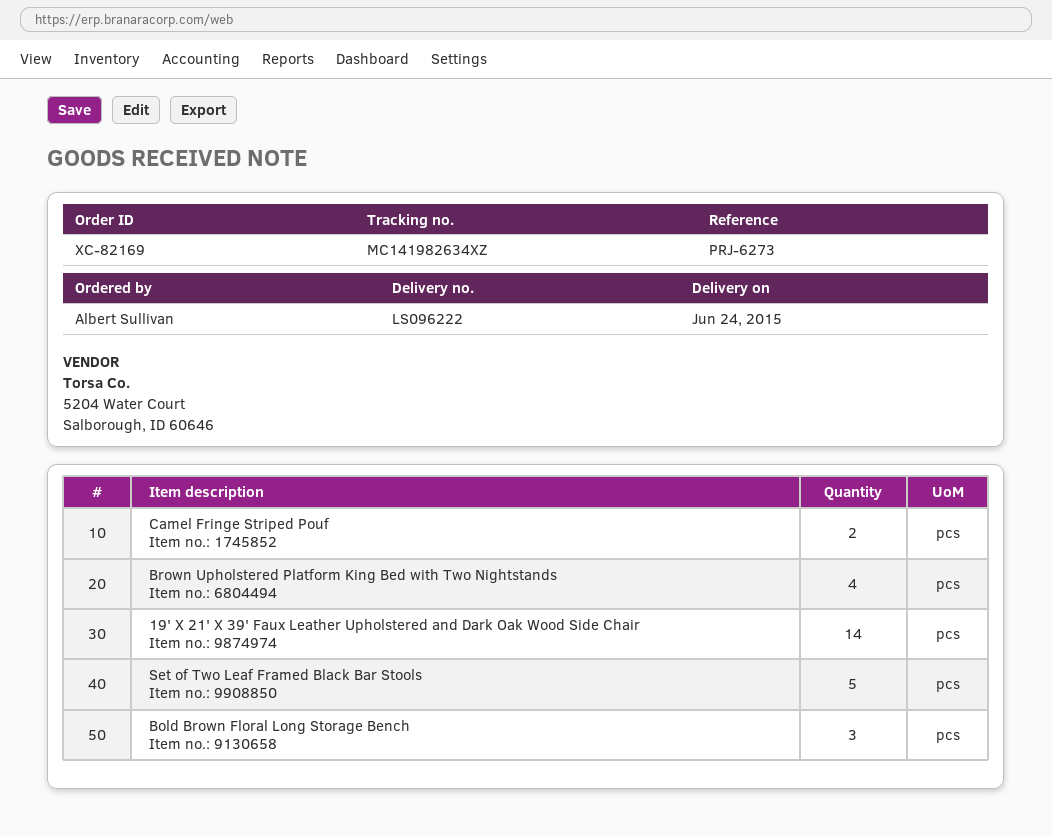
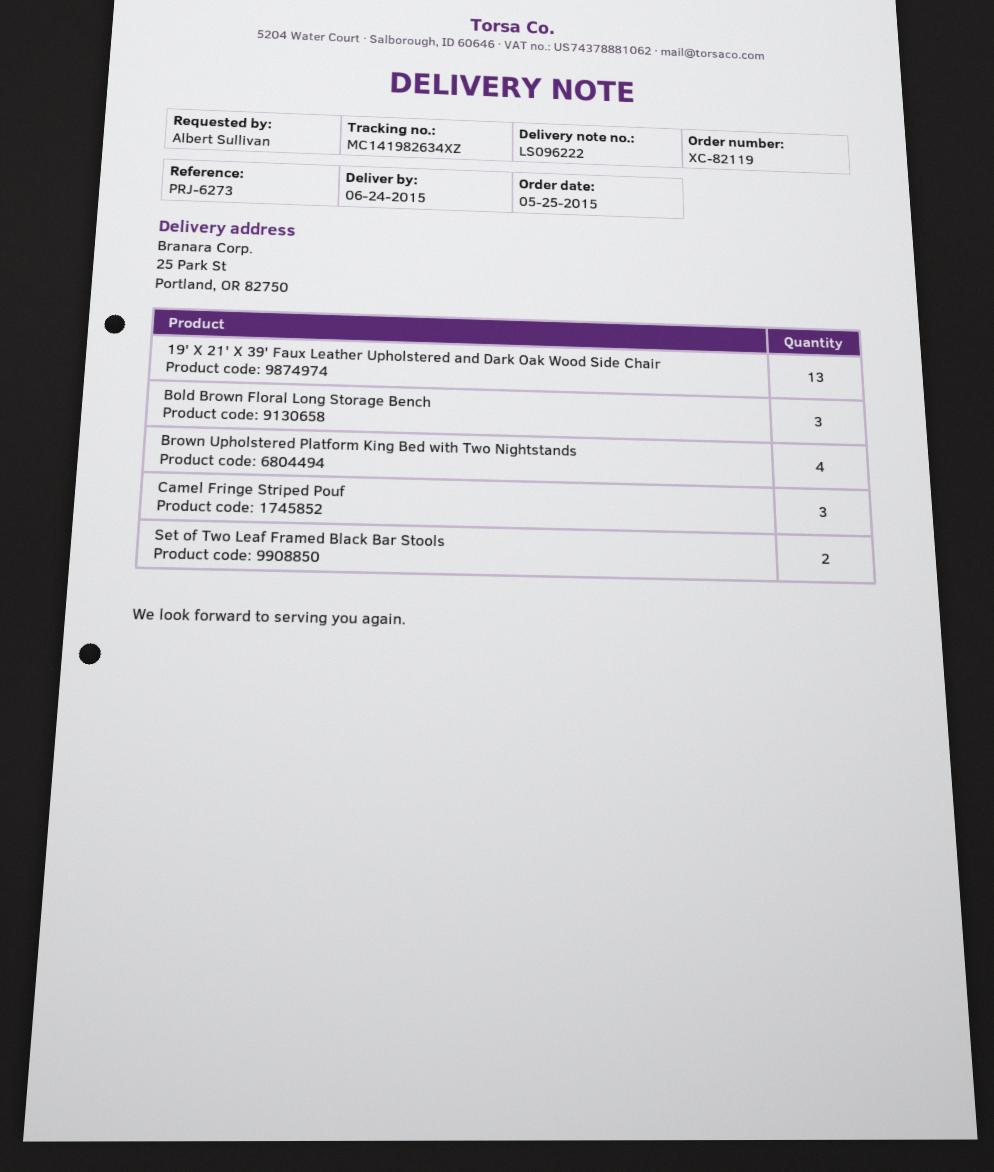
order number: XC-82169 -> XC-82119
Camel Fringe Striped Pouf: 2 -> 3
19' X 21' X 39' Faux Leather Upholstered and Dark Oak Wood Side Chair: 14 -> 13
Set of Two Leaf Framed Black Bar Stools: 5 -> 2

